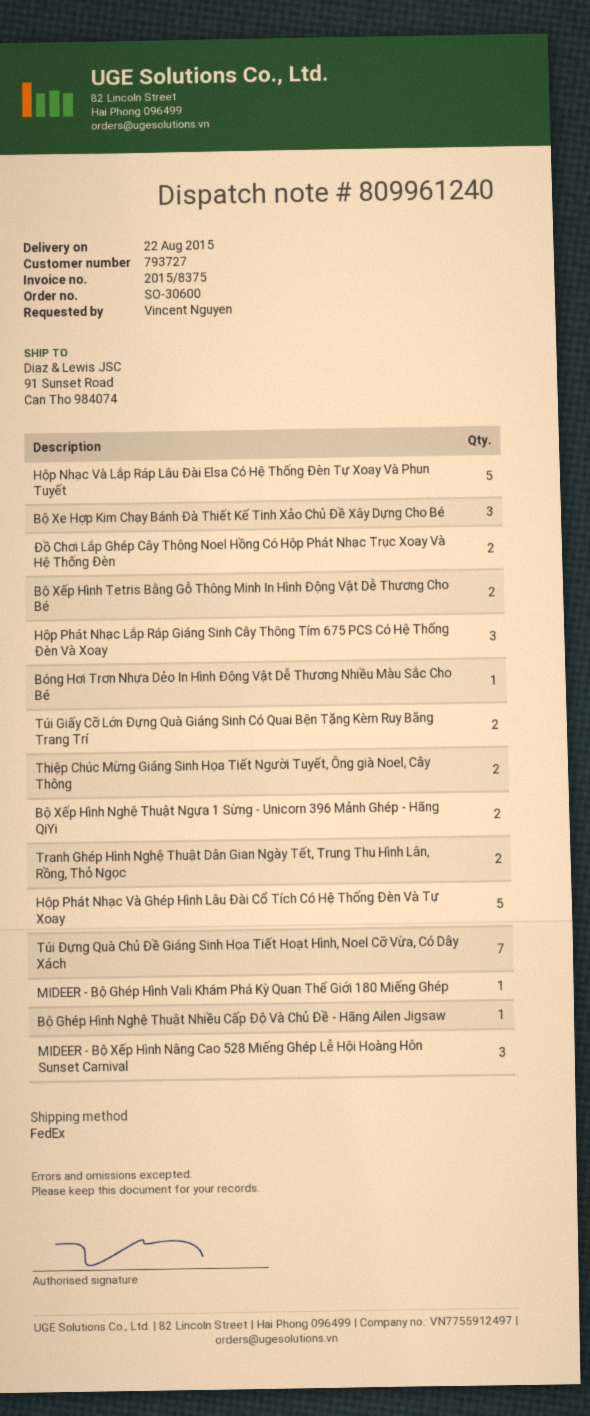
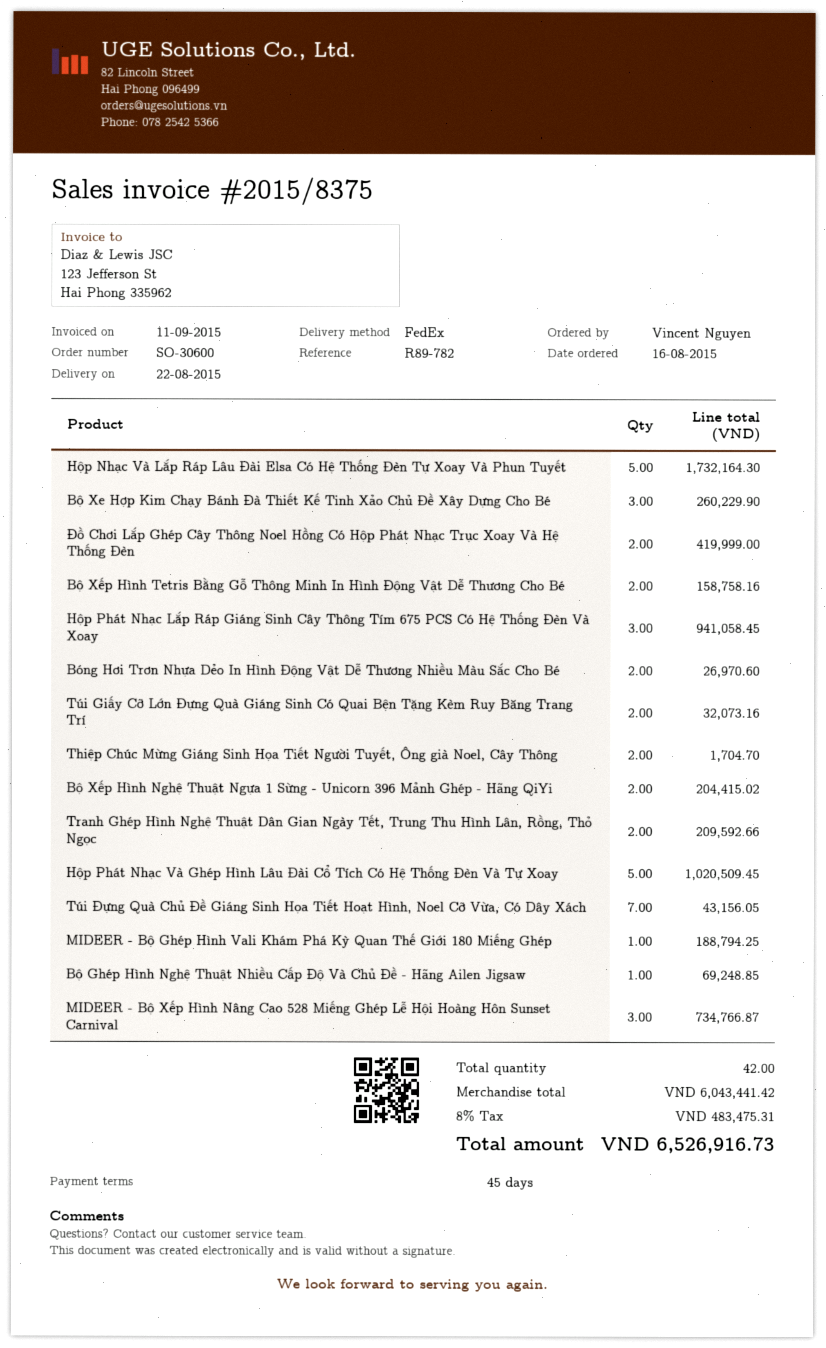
Bóng Hơi Trơn Nhựa Dẻo In Hình Động Vật Dễ Thương Nhiều Màu Sắc Cho Bé: 1 -> 2

